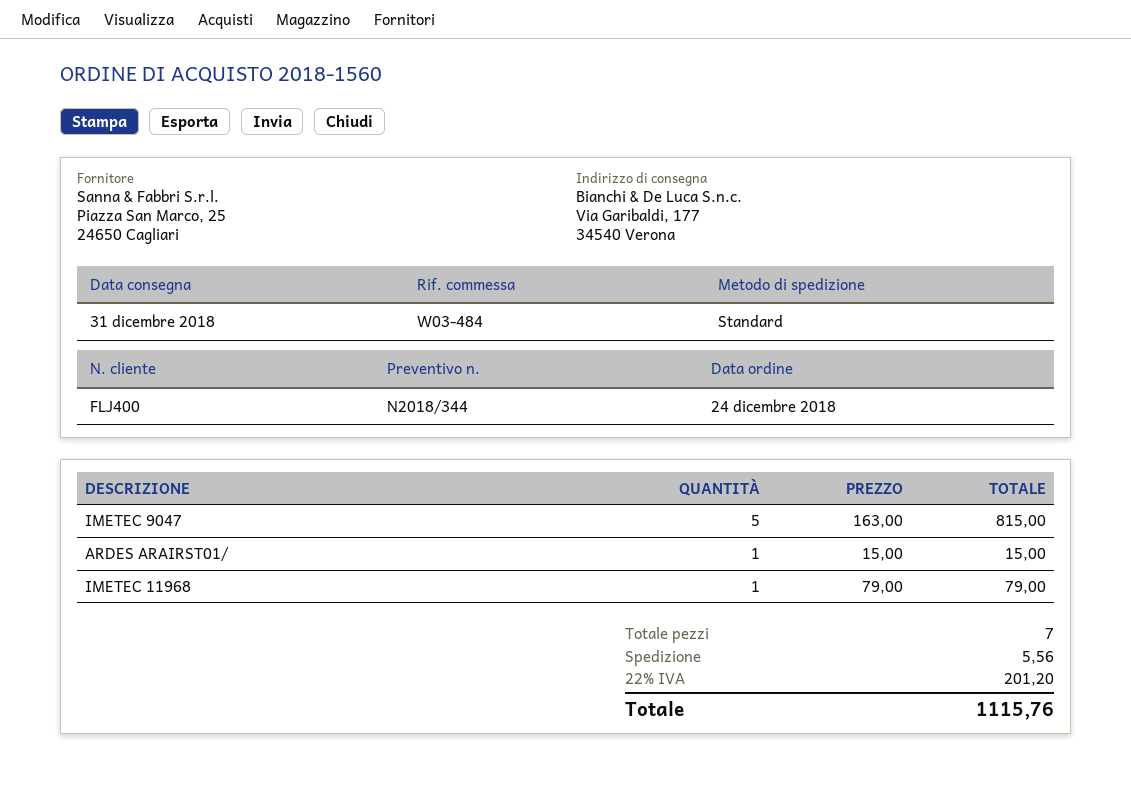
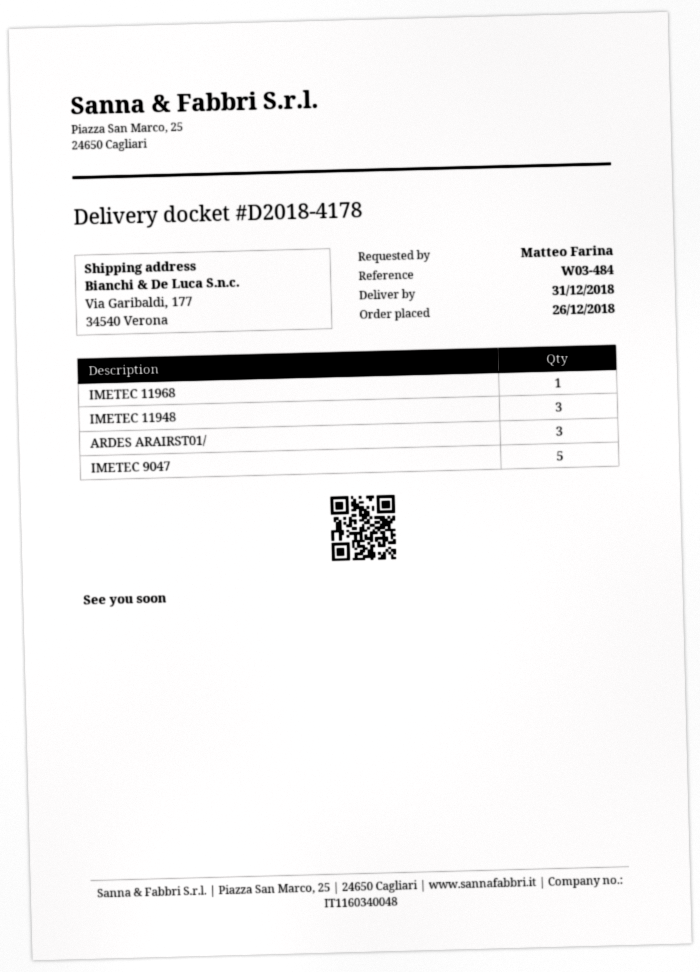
order date: 2018-12-24 -> 2018-12-26
ARDES ARAIRST01/: 1 -> 3
IMETEC 11948: none -> 3

